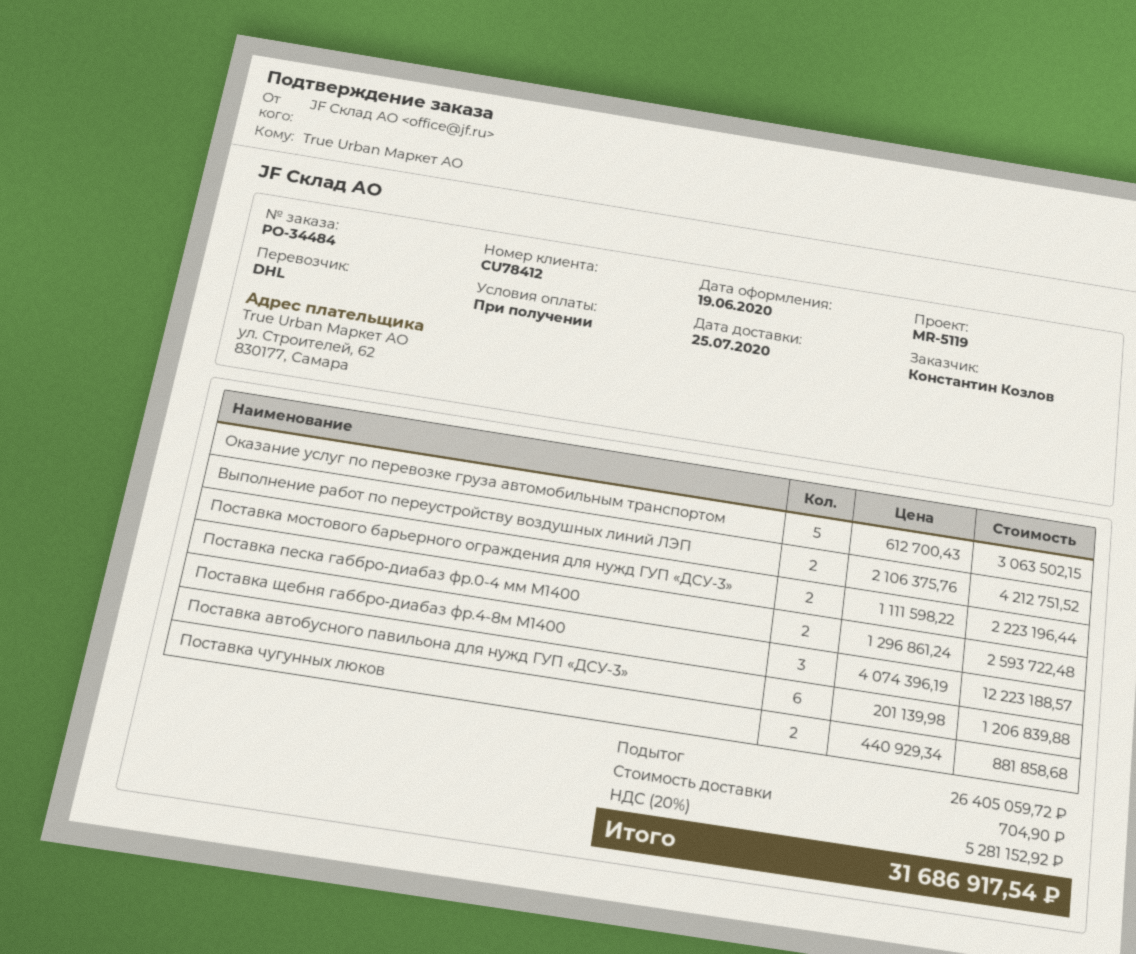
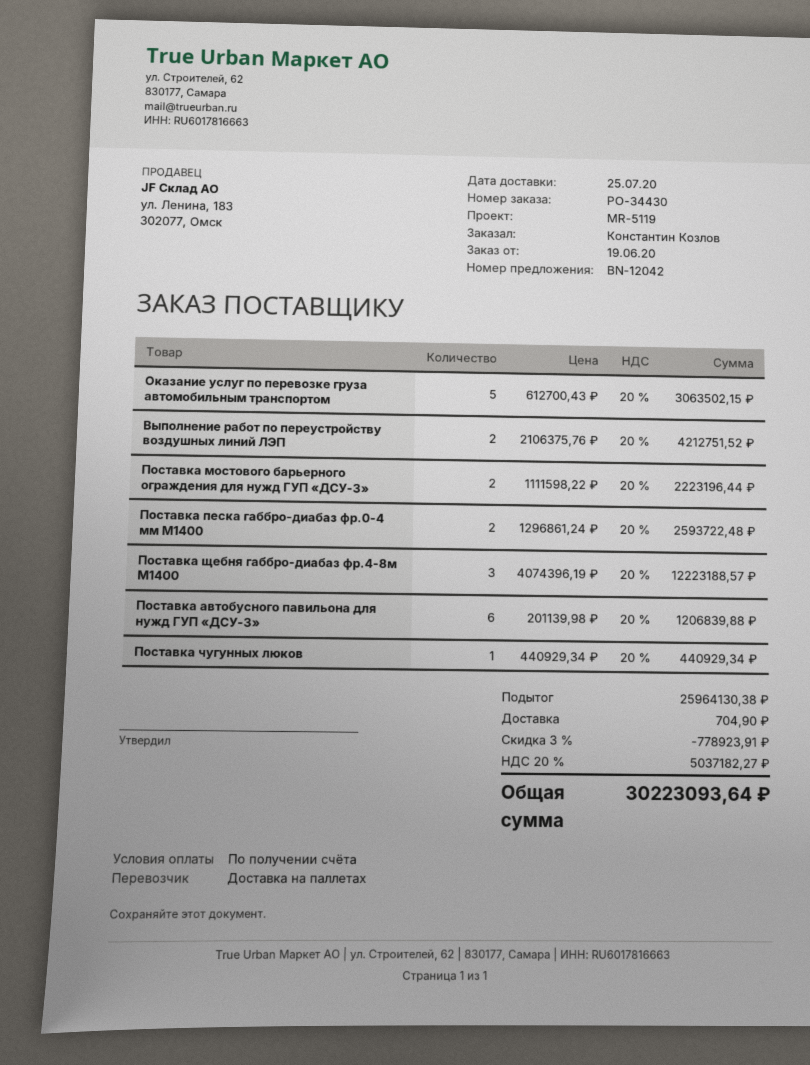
order number: PO-34484 -> PO-34430
shipping method: DHL -> pallet freight
Поставка чугунных люков: 2 x 440929.34 = 881858.68 -> 1 x 440929.34 = 440929.34
subtotal: 26405059.72 -> 25964130.38
discount: none -> 3% = 778923.91
tax: 20% = 5281152.92 -> 20% = 5037182.27
total: 31686917.54 -> 30223093.64

